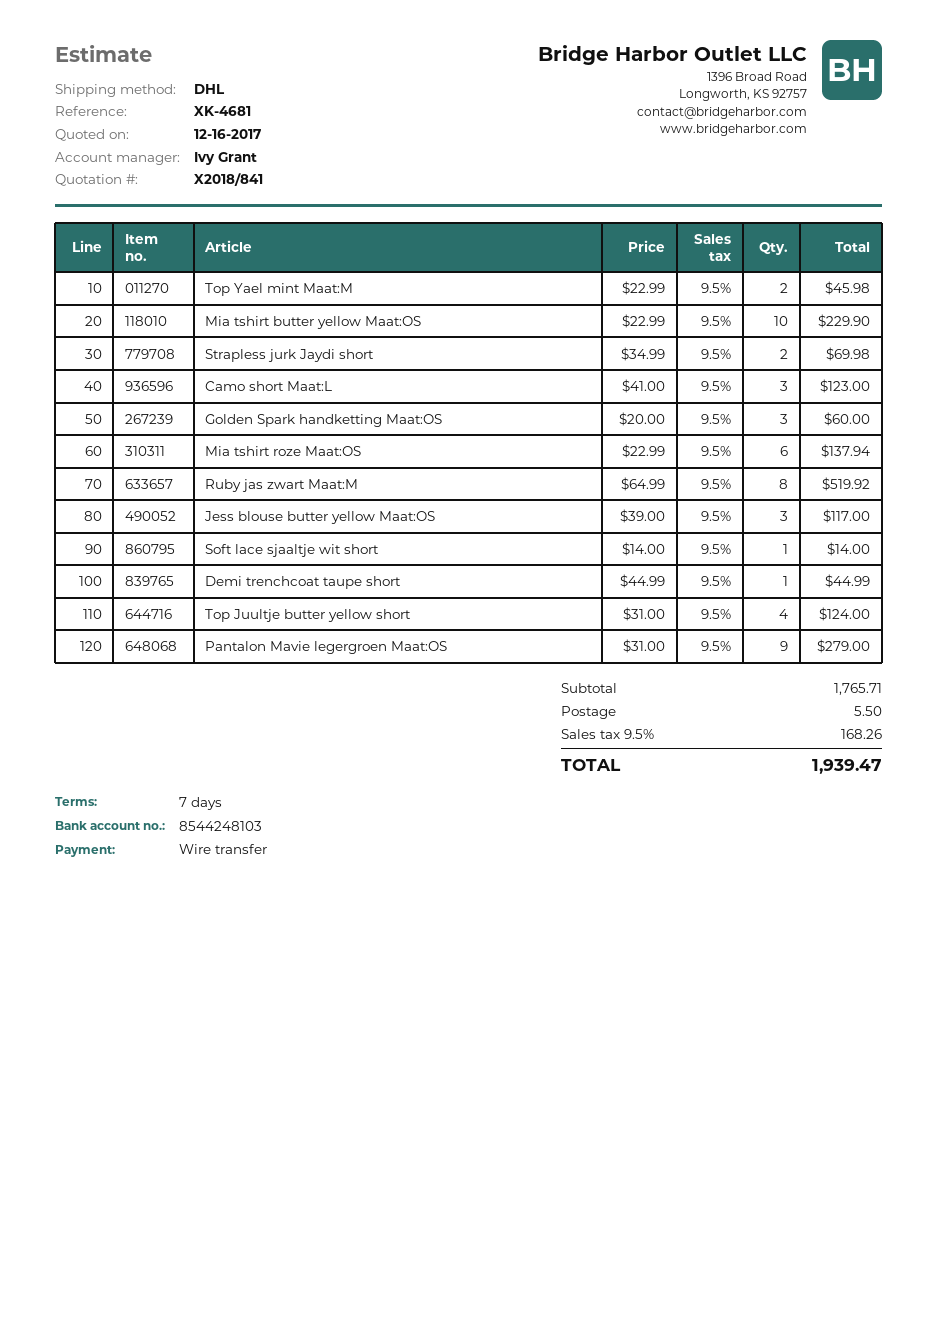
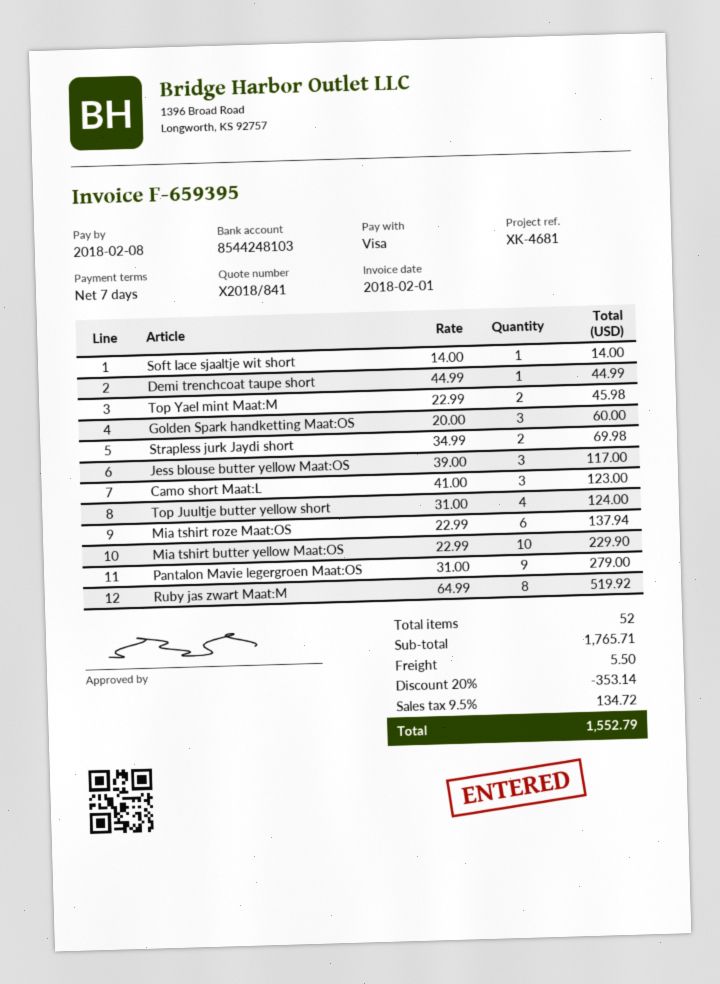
payment method: bank transfer -> Visa
discount: none -> 20% = 353.14
tax: 9.5% = 168.26 -> 9.5% = 134.72
total: 1939.47 -> 1552.79

